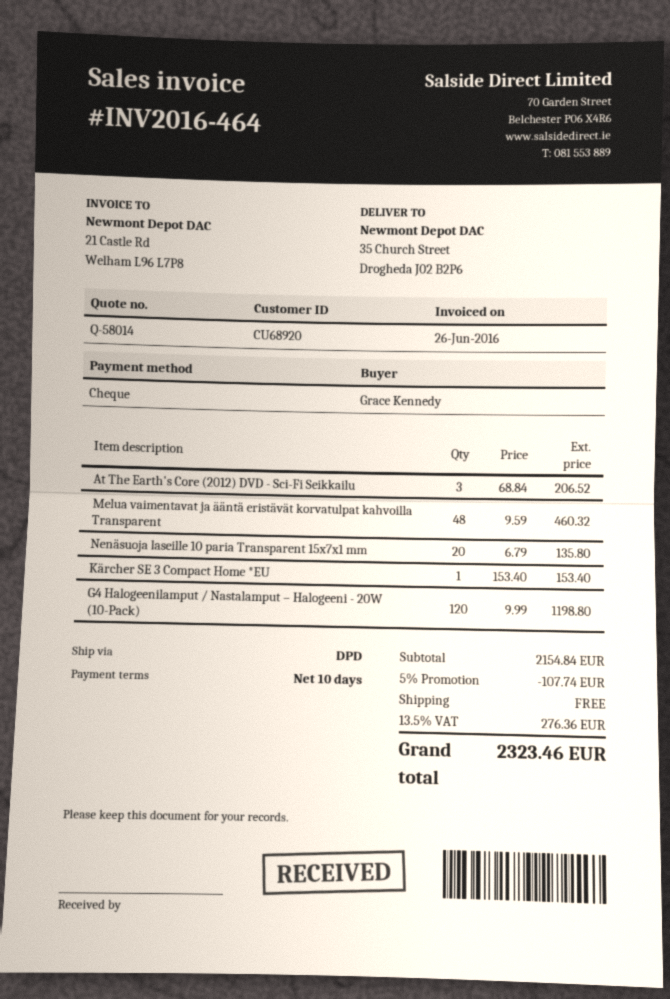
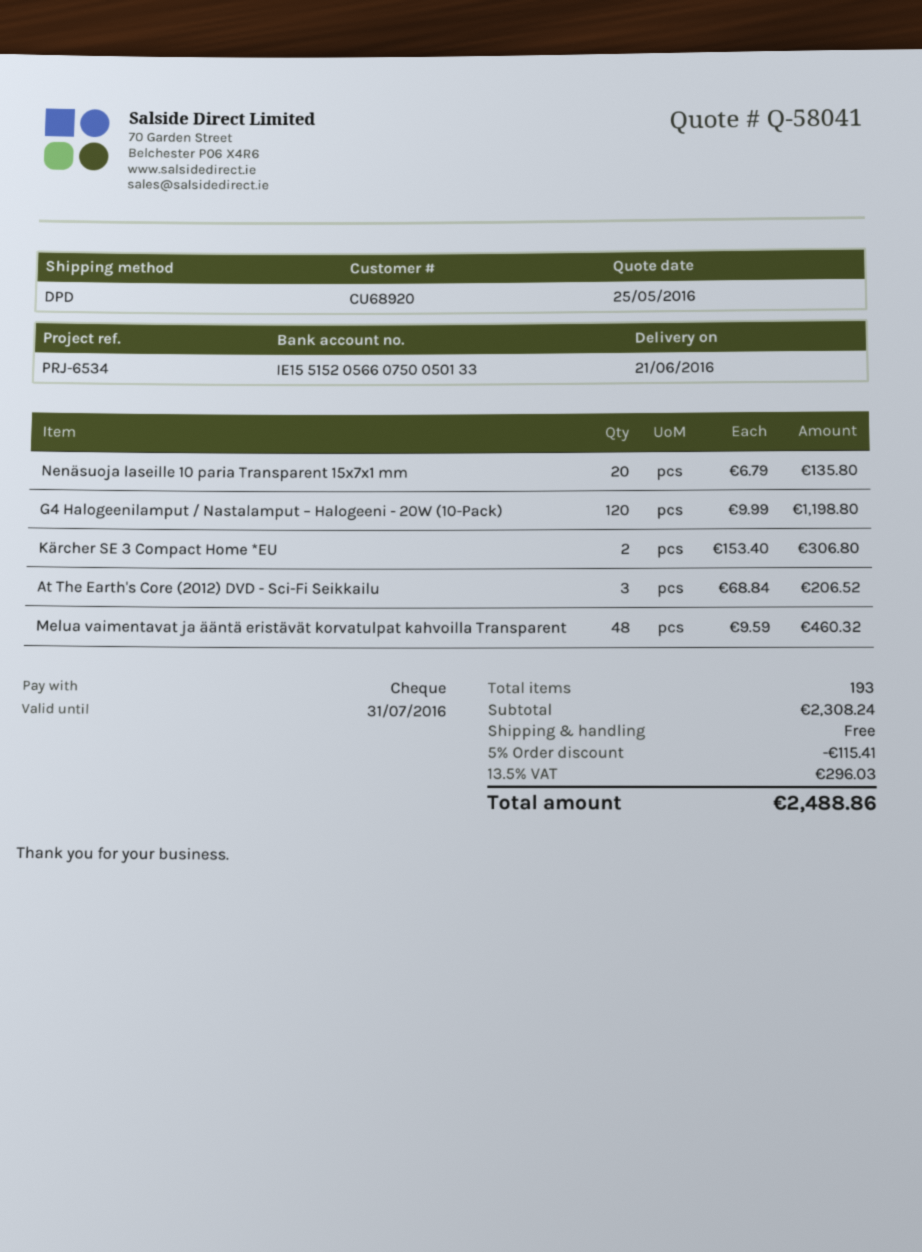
quote number: Q-58014 -> Q-58041
Kärcher SE 3 Compact Home *EU: 1 x 153.40 = 153.40 -> 2 x 153.40 = 306.80
subtotal: 2154.84 -> 2308.24
discount: 5% = 107.74 -> 5% = 115.41
tax: 13.5% = 276.36 -> 13.5% = 296.03
total: 2323.46 -> 2488.86

